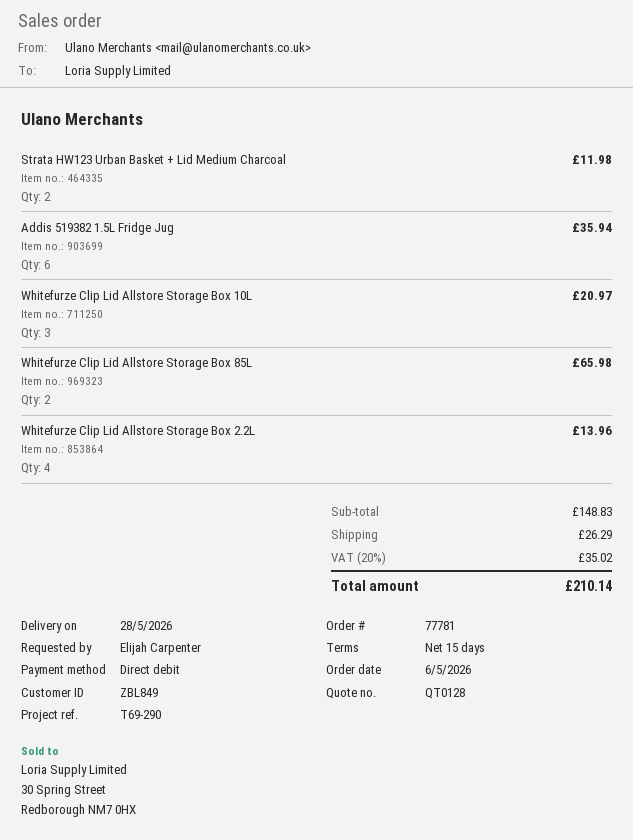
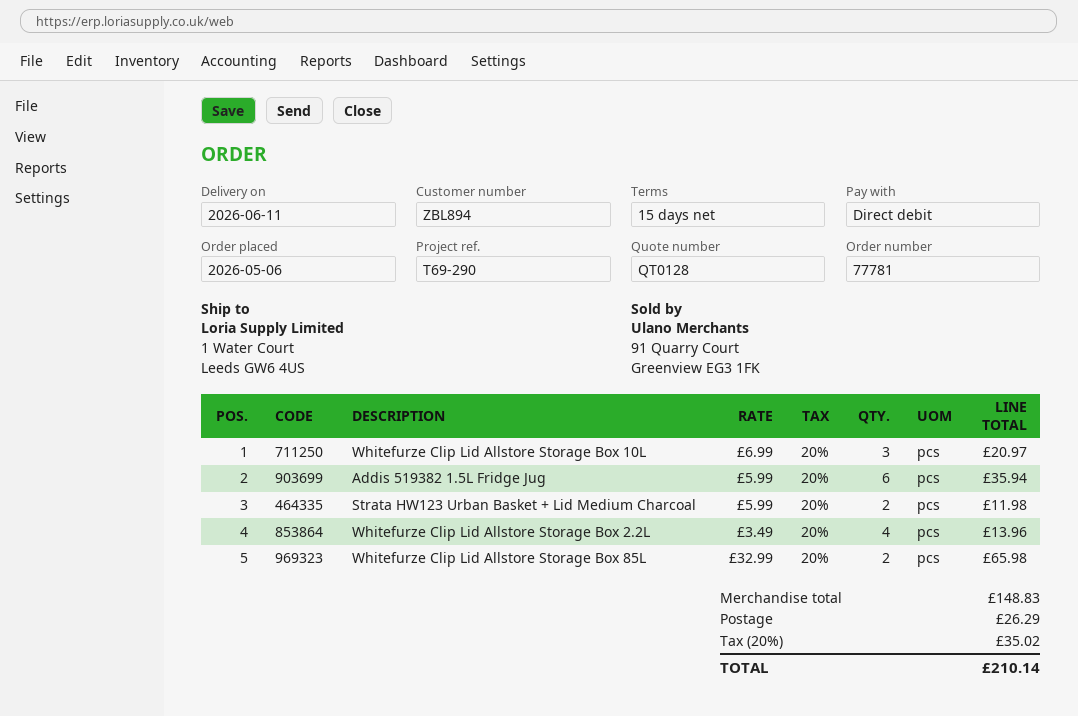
delivery date: 2026-05-28 -> 2026-06-11
customer number: ZBL849 -> ZBL894

